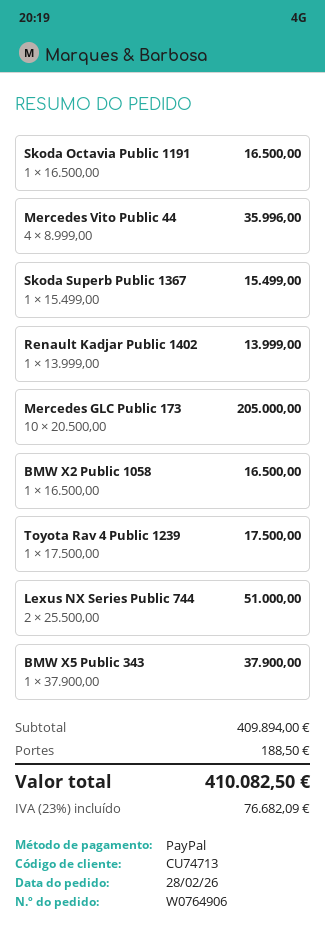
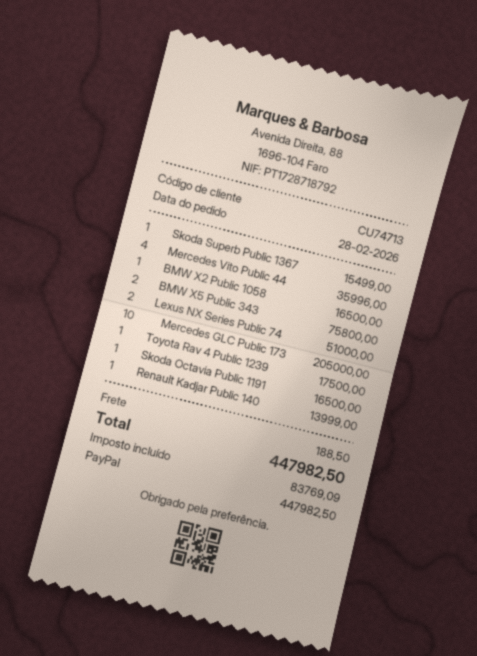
BMW X5 Public 343: 1 for 37900.00 -> 2 for 75800.00
tax: 76682.09 -> 83769.09
total: 410082.50 -> 447982.50

